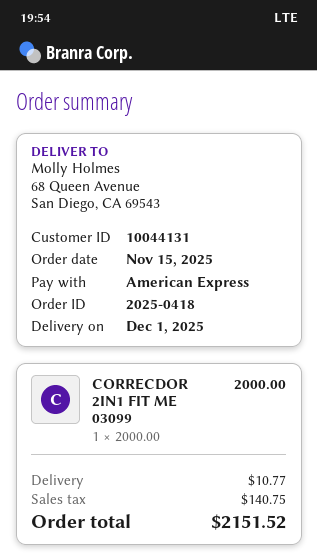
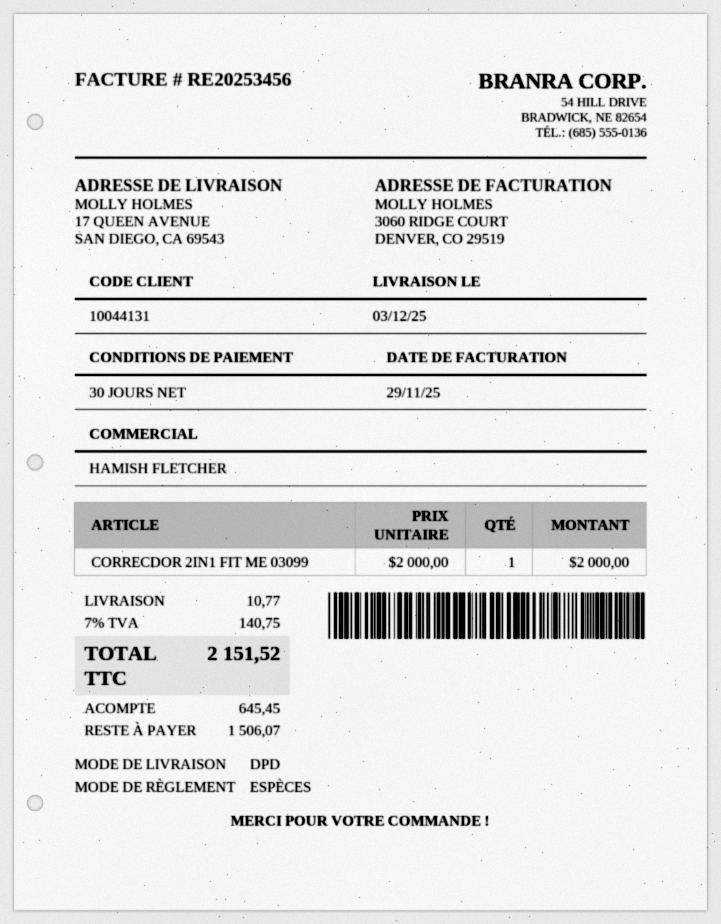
delivery date: 2025-12-01 -> 2025-12-03
payment method: American Express -> cash
ship to: 68 Queen Avenue, San Diego, CA 69543 -> 17 QUEEN AVENUE, SAN DIEGO, CA 69543

